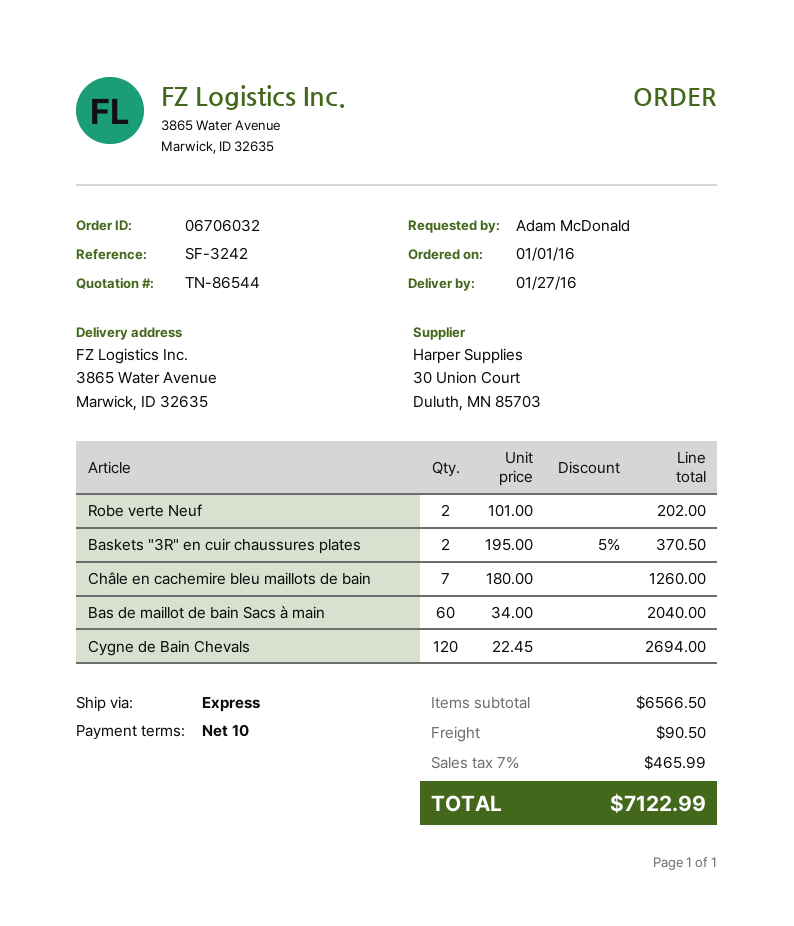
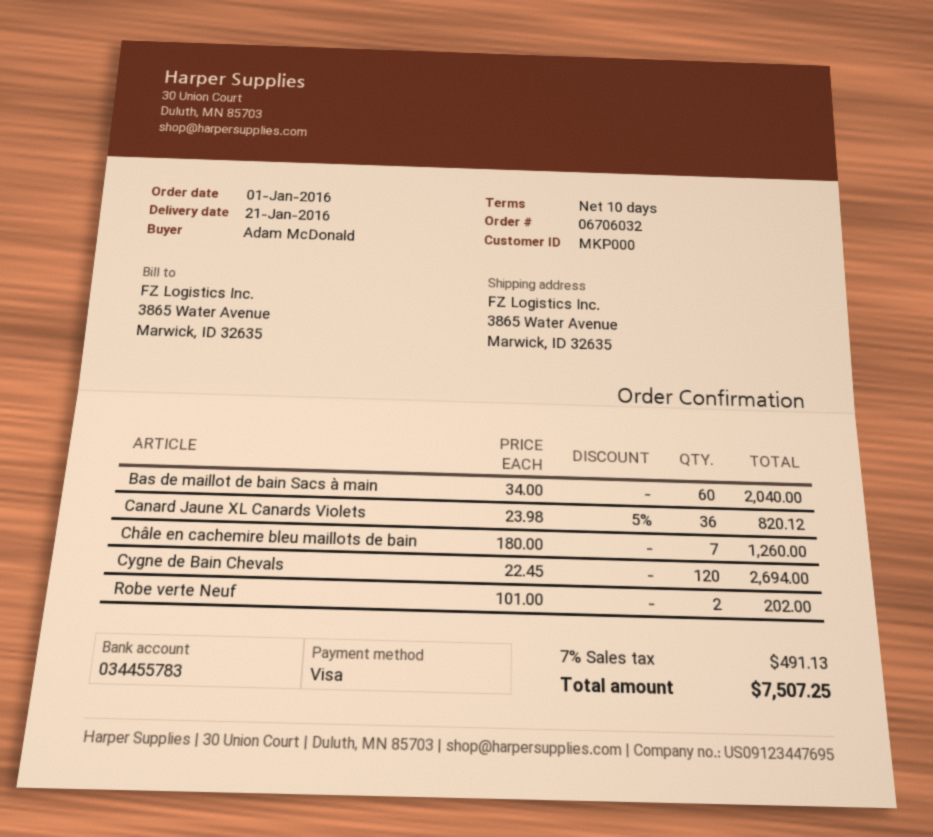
delivery date: 2016-01-27 -> 2016-01-21
Baskets "3R" en cuir chaussures plates: 2 x 195.00 - 5% = 370.50 -> none
Canard Jaune XL Canards Violets: none -> 36 x 23.98 - 5% = 820.12
shipping: 90.50 -> none
tax: 7% = 465.99 -> 7% = 491.13
total: 7122.99 -> 7507.25

